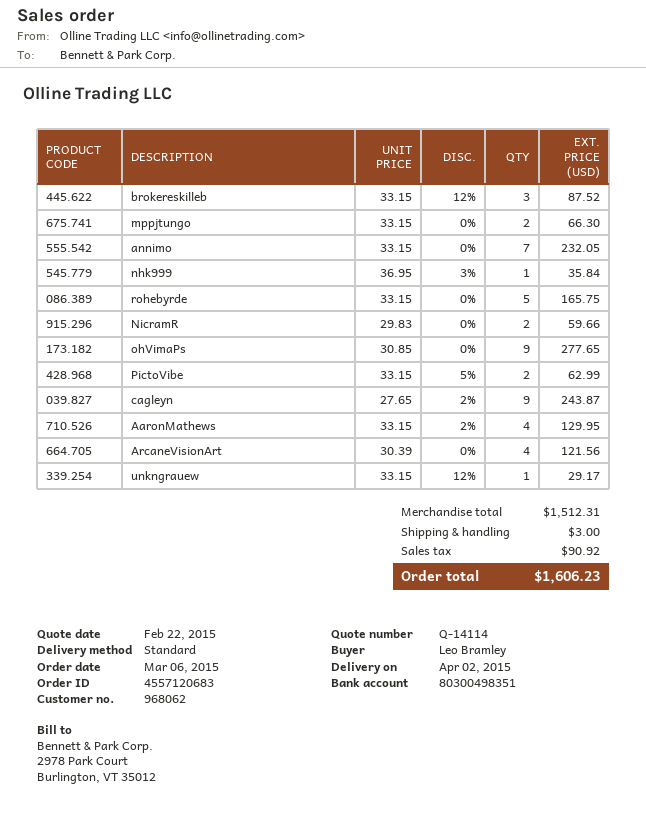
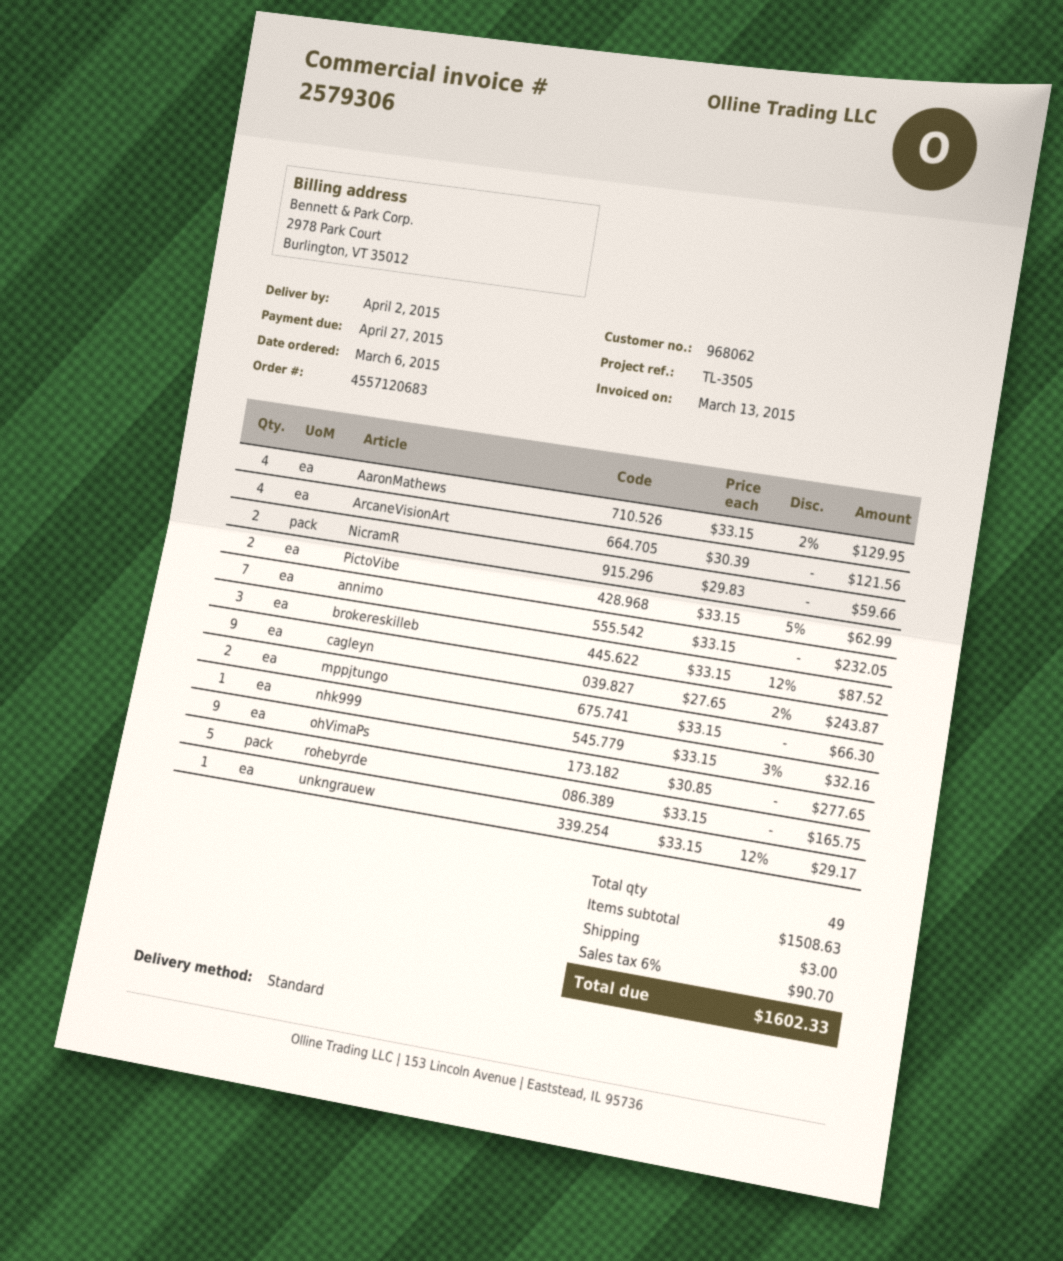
nhk999: 1 x 36.95 - 3% = 35.84 -> 1 x 33.15 - 3% = 32.16
subtotal: 1512.31 -> 1508.63
tax: 90.92 -> 90.70
total: 1606.23 -> 1602.33

